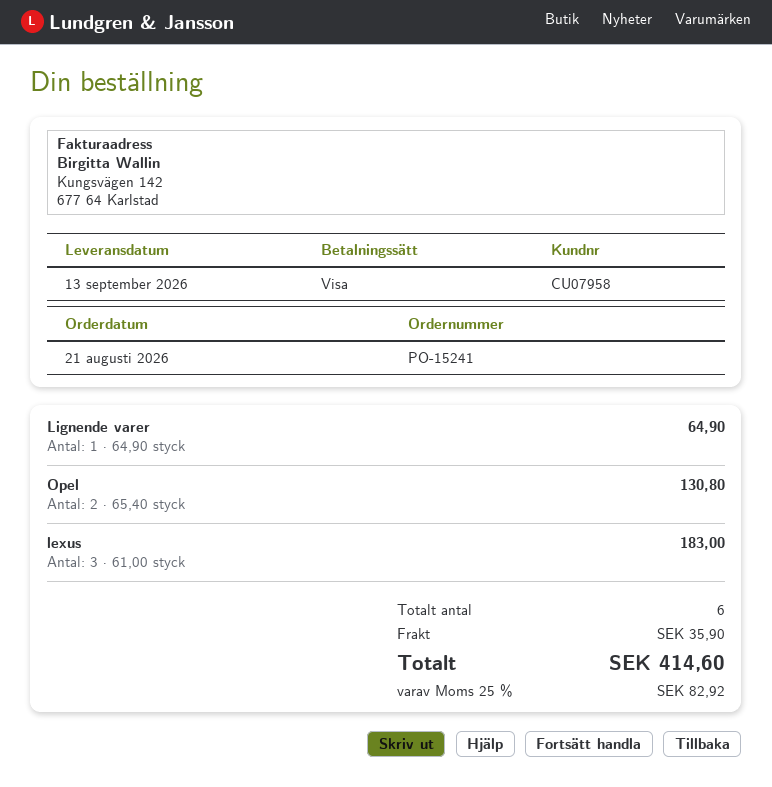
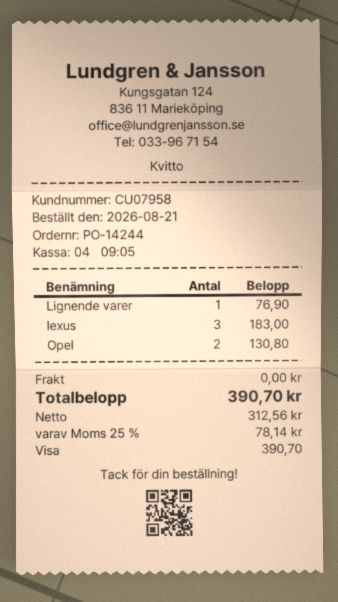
order number: PO-15241 -> PO-14244
Lignende varer: 1 for 64.90 -> 1 for 76.90
shipping: 35.90 -> 0.00
tax: 25% = 82.92 -> 25% = 78.14
total: 414.60 -> 390.70

